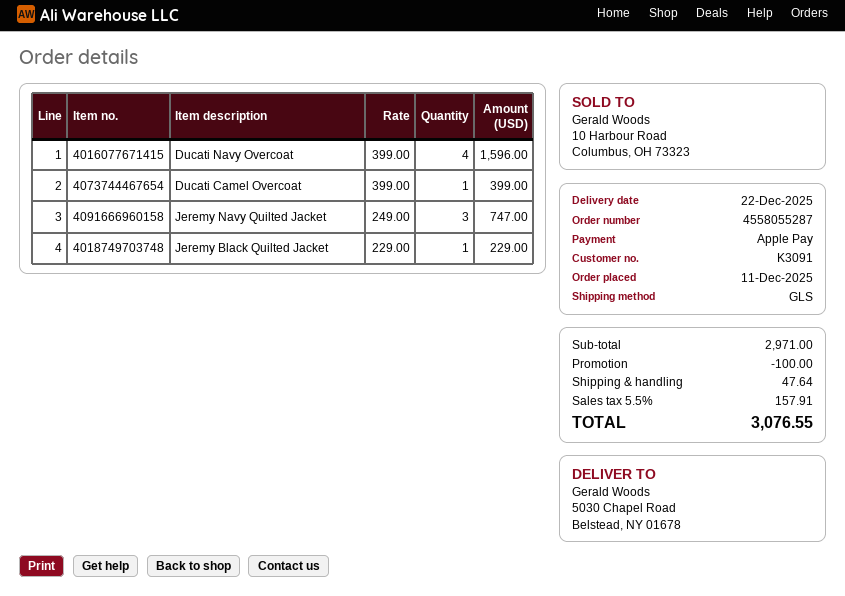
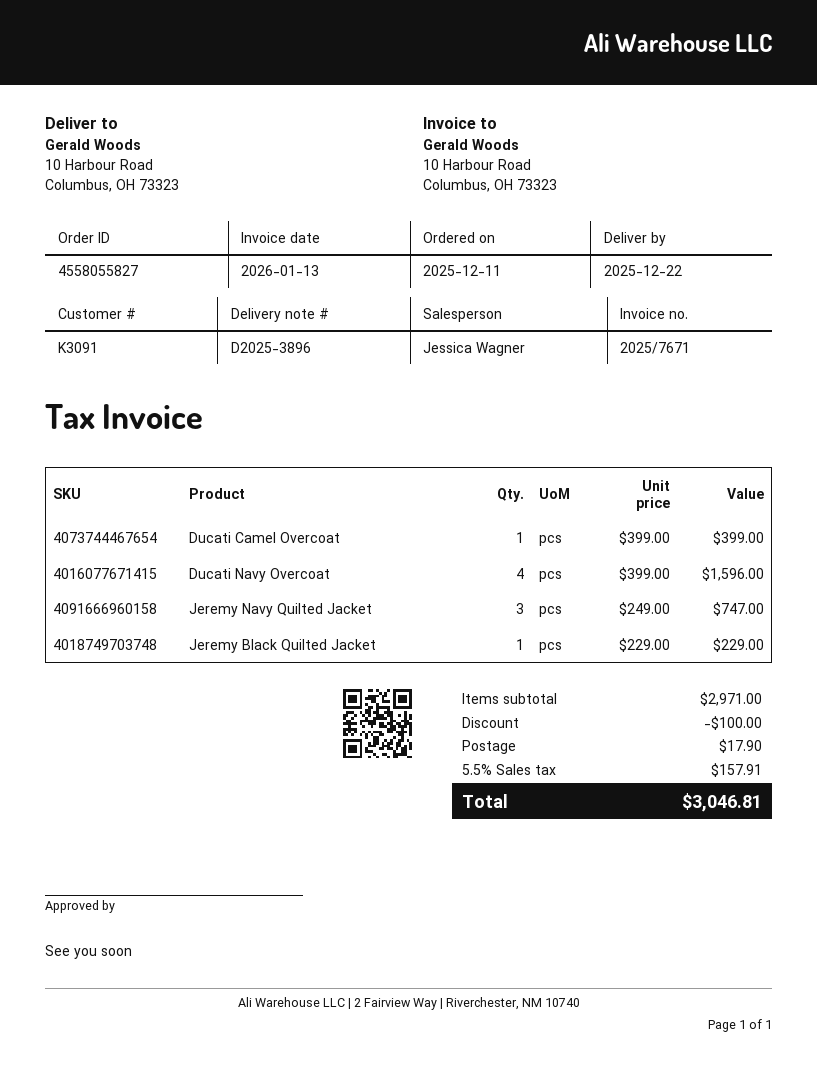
order number: 4558055287 -> 4558055827
ship to: 5030 Chapel Road, Belstead, NY 01678 -> 10 Harbour Road, Columbus, OH 73323
shipping: 47.64 -> 17.90
total: 3076.55 -> 3046.81

